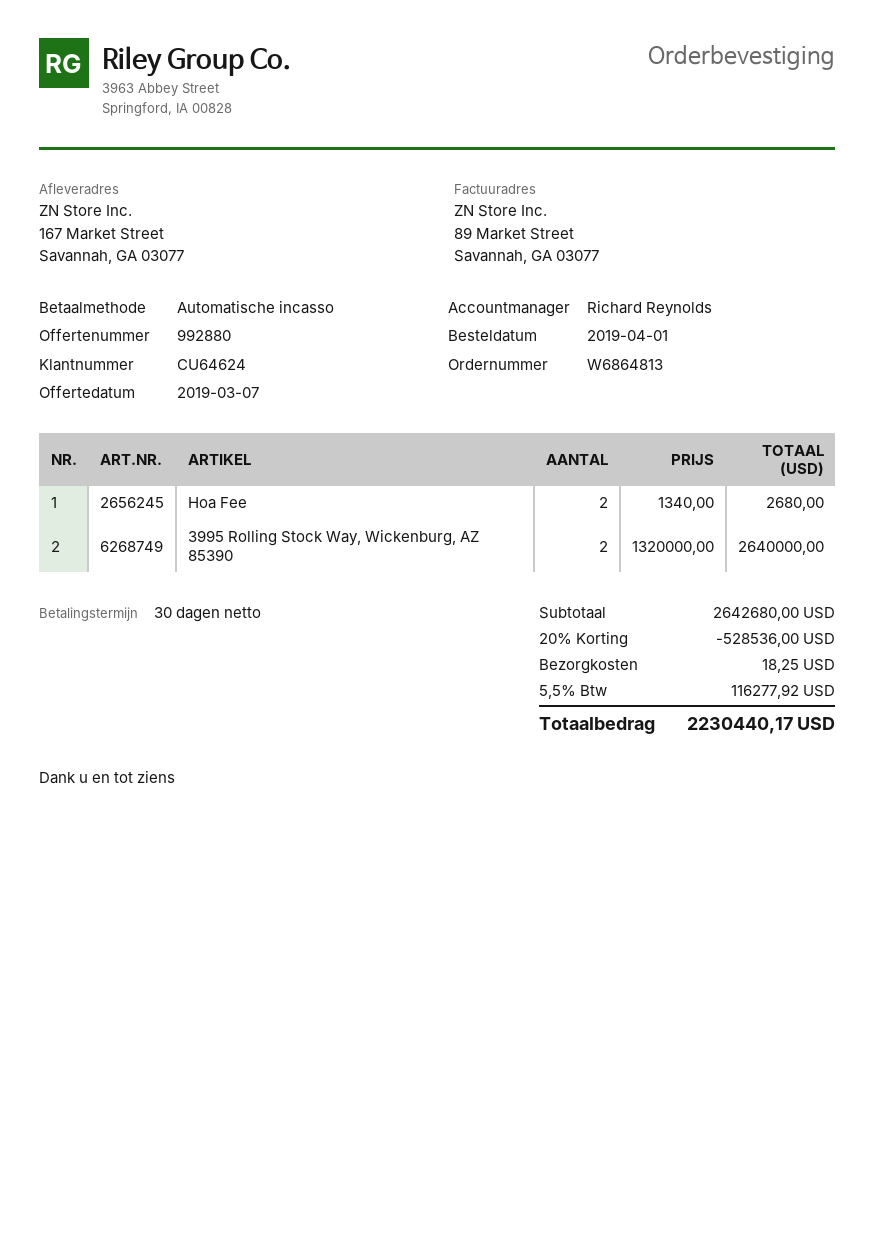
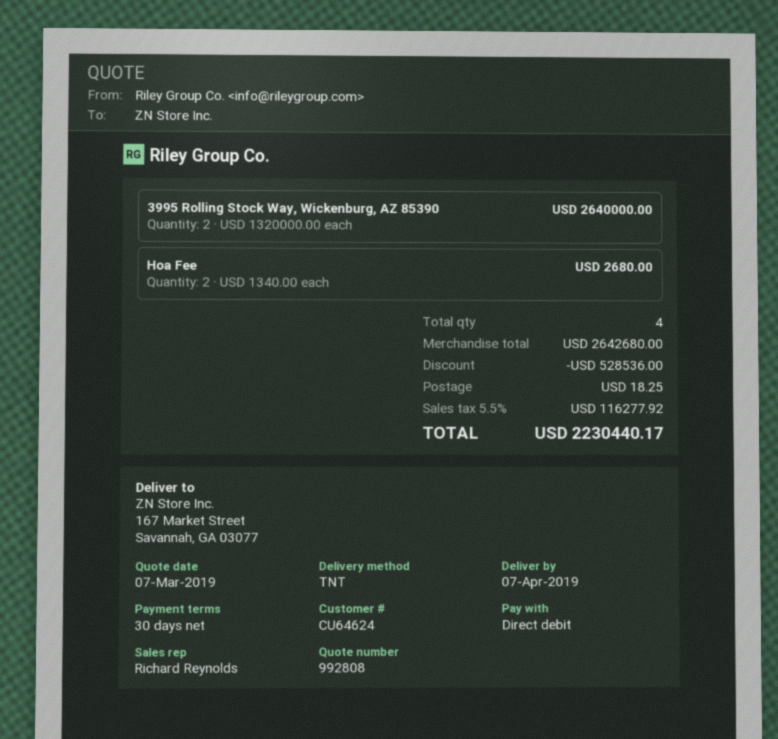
quote number: 992880 -> 992808

